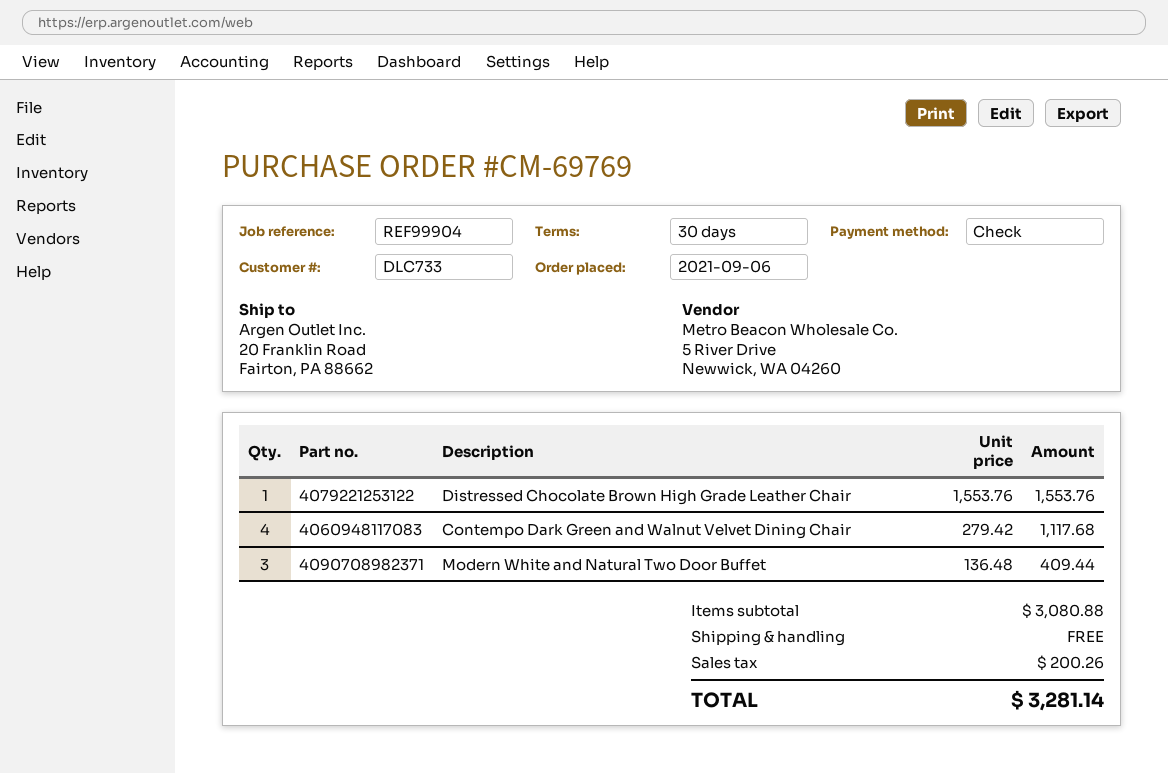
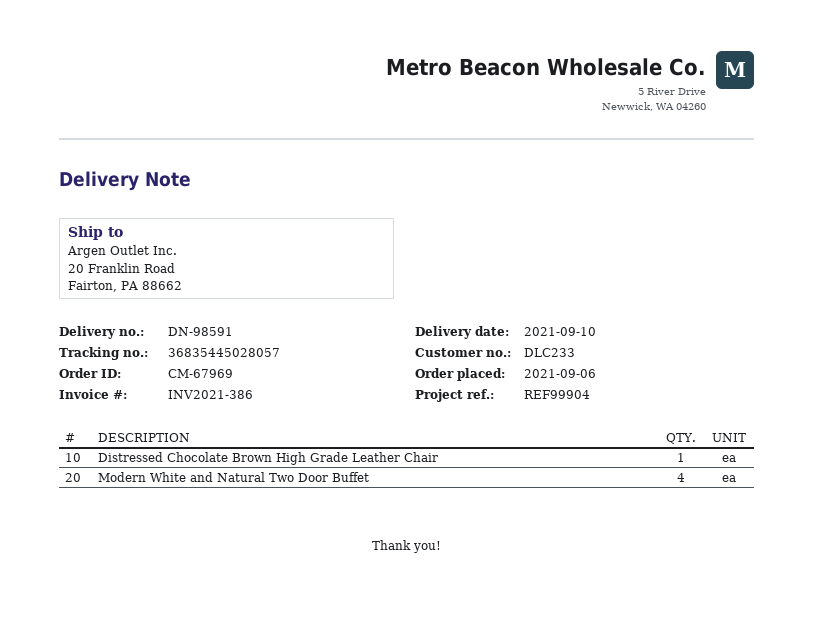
order number: CM-69769 -> CM-67969
customer number: DLC733 -> DLC233
Contempo Dark Green and Walnut Velvet Dining Chair: 4 -> none
Modern White and Natural Two Door Buffet: 3 -> 4

